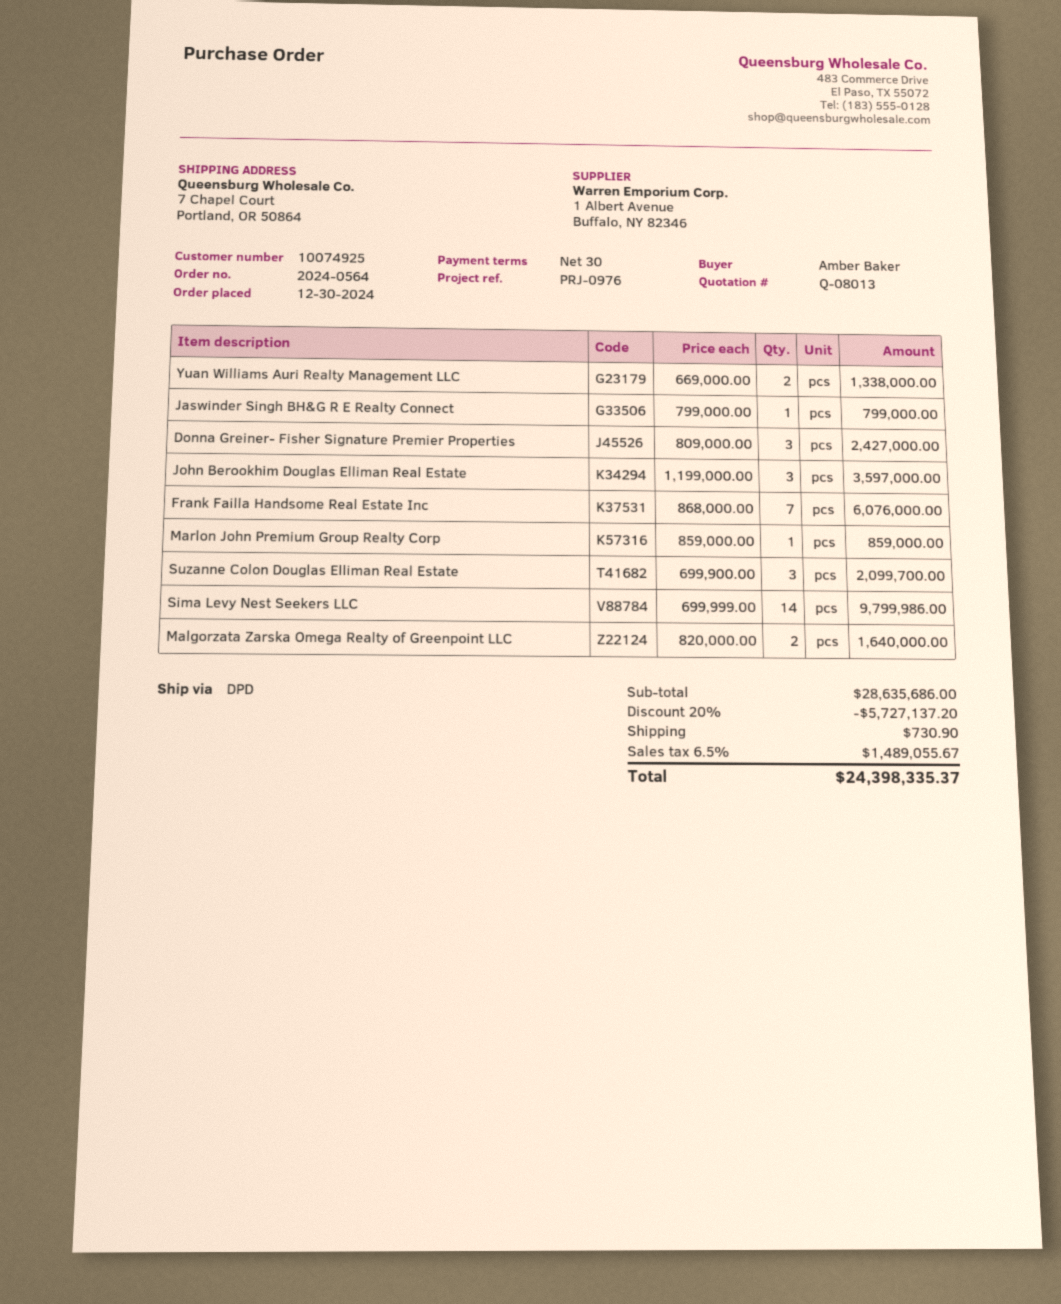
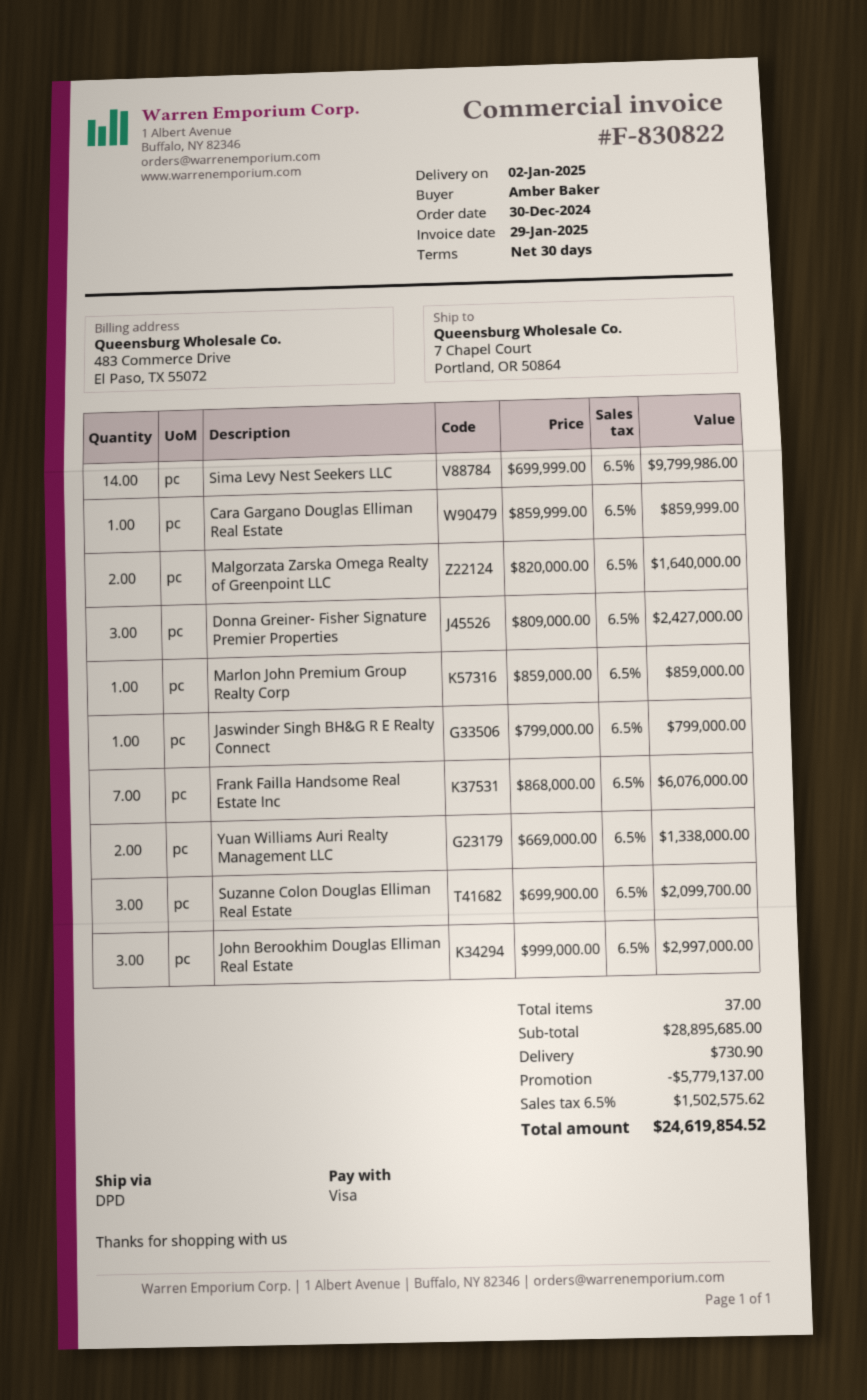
John Berookhim Douglas Elliman Real Estate: 3 x 1199000.00 = 3597000.00 -> 3 x 999000.00 = 2997000.00
Cara Gargano Douglas Elliman Real Estate: none -> 1 x 859999.00 = 859999.00
subtotal: 28635686.00 -> 28895685.00
discount: 5727137.20 -> 5779137.00
tax: 6.5% = 1489055.67 -> 6.5% = 1502575.62
total: 24398335.37 -> 24619854.52

